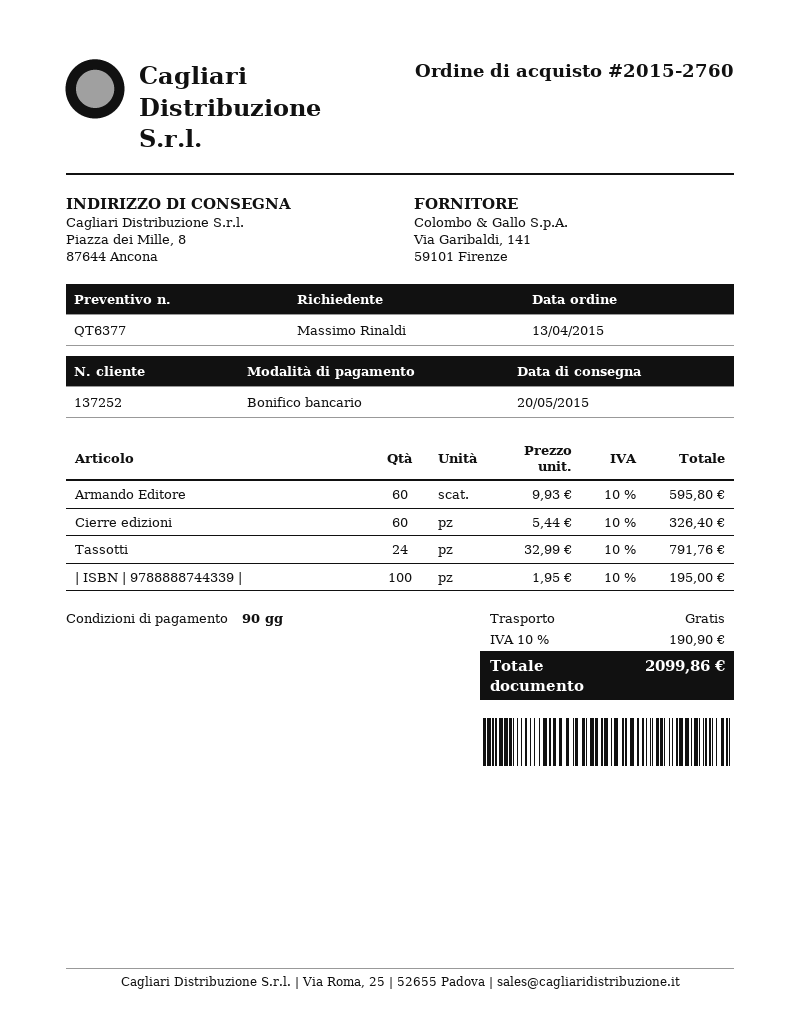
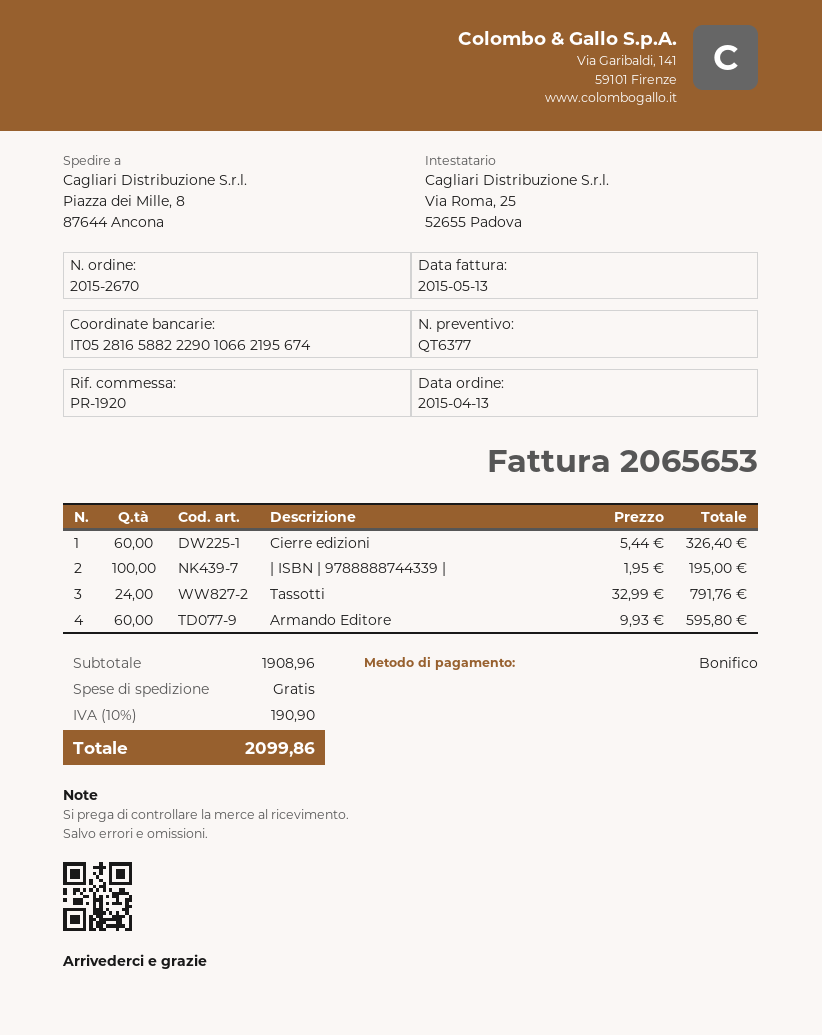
order number: 2015-2760 -> 2015-2670

